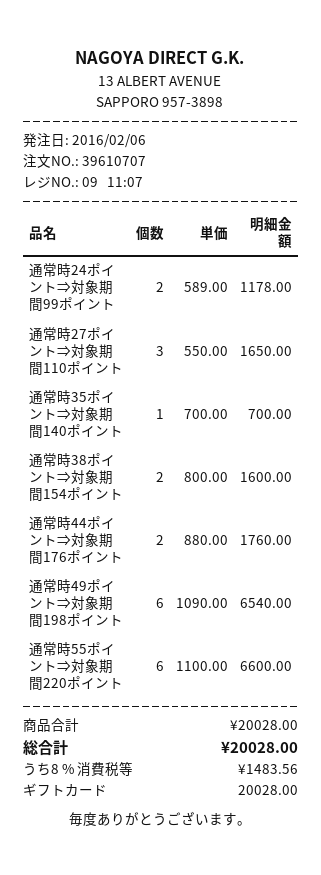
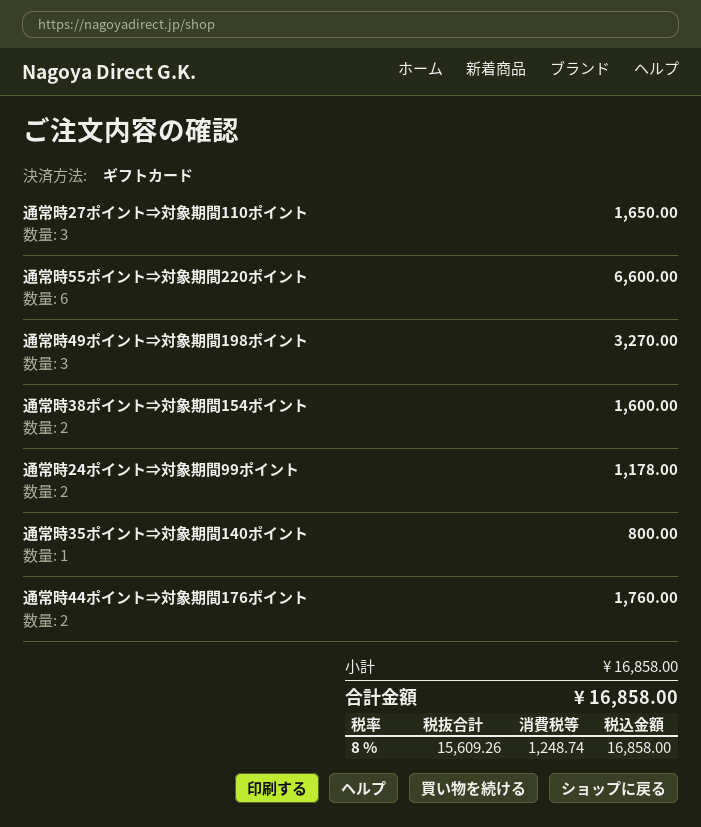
通常時35ポイント⇒対象期間140ポイント: 1 for 700.00 -> 1 for 800.00
通常時49ポイント⇒対象期間198ポイント: 6 for 6540.00 -> 3 for 3270.00
subtotal: 20028.00 -> 16858.00
tax: 8% = 1483.56 -> 8% = 1248.74
total: 20028.00 -> 16858.00

